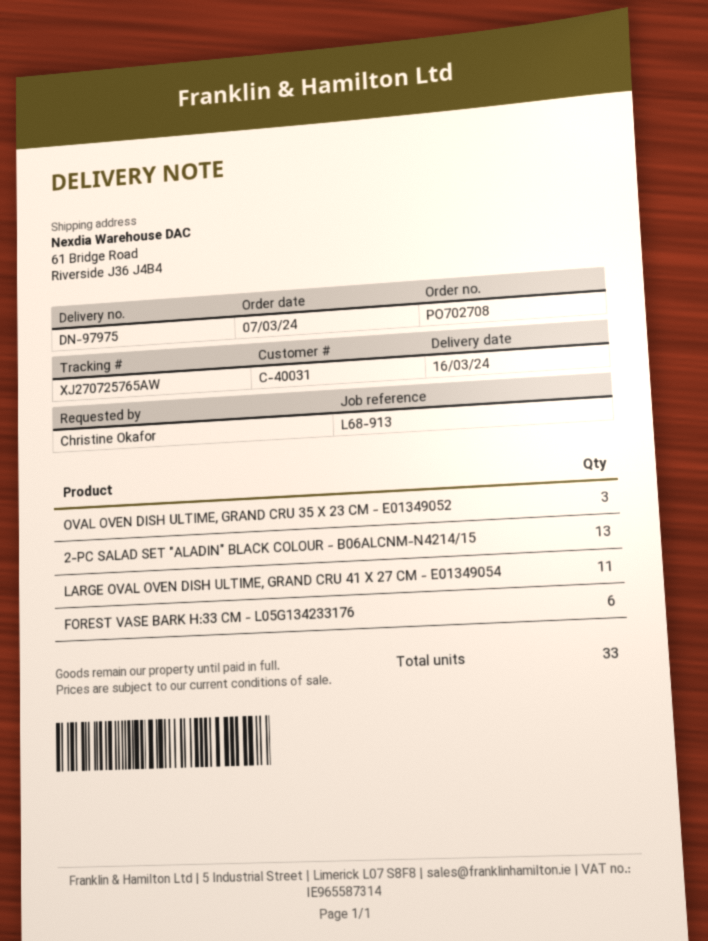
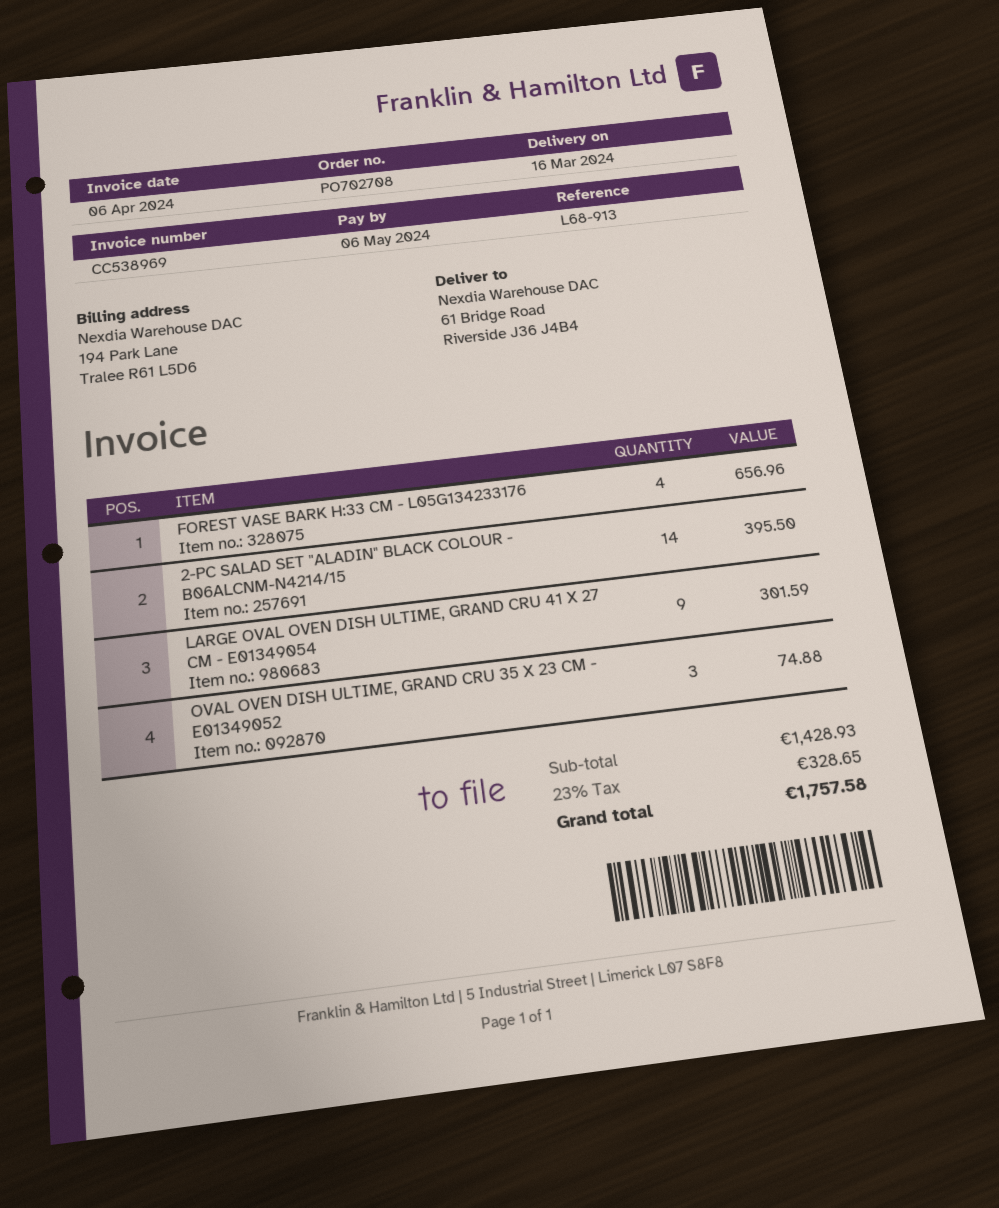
2-PC SALAD SET "ALADIN" BLACK COLOUR - B06ALCNM-N4214/15: 13 -> 14
LARGE OVAL OVEN DISH ULTIME, GRAND CRU 41 X 27 CM - E01349054: 11 -> 9
FOREST VASE BARK H:33 CM - L05G134233176: 6 -> 4

